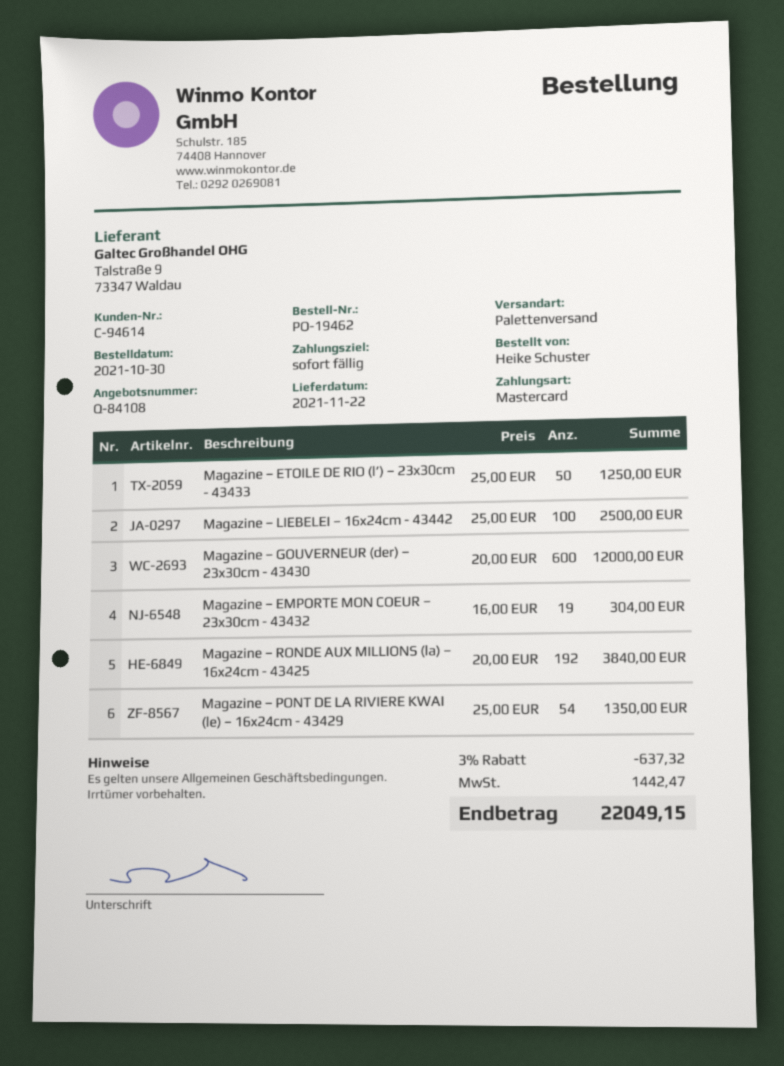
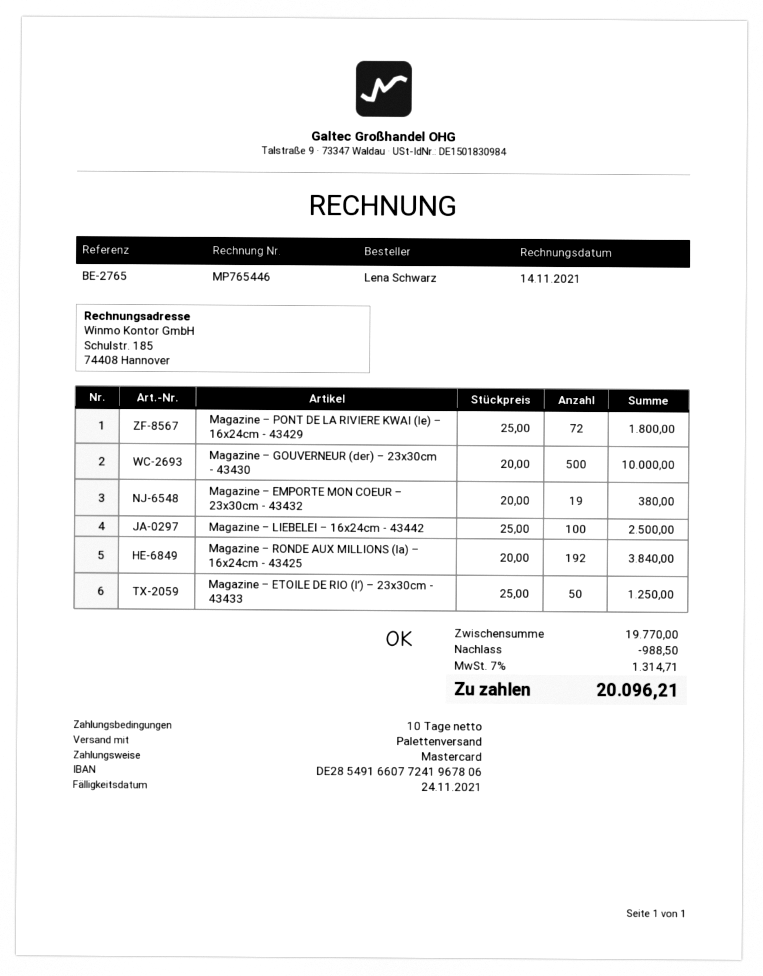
payment terms: on receipt -> 10 days
ordered by: Heike Schuster -> Lena Schwarz
Magazine – GOUVERNEUR (der) – 23x30cm - 43430: 600 x 20.00 = 12000.00 -> 500 x 20.00 = 10000.00
Magazine – EMPORTE MON COEUR – 23x30cm - 43432: 19 x 16.00 = 304.00 -> 19 x 20.00 = 380.00
Magazine – PONT DE LA RIVIERE KWAI (le) – 16x24cm - 43429: 54 x 25.00 = 1350.00 -> 72 x 25.00 = 1800.00
discount: 637.32 -> 988.50
tax: 1442.47 -> 1314.71
total: 22049.15 -> 20096.21

